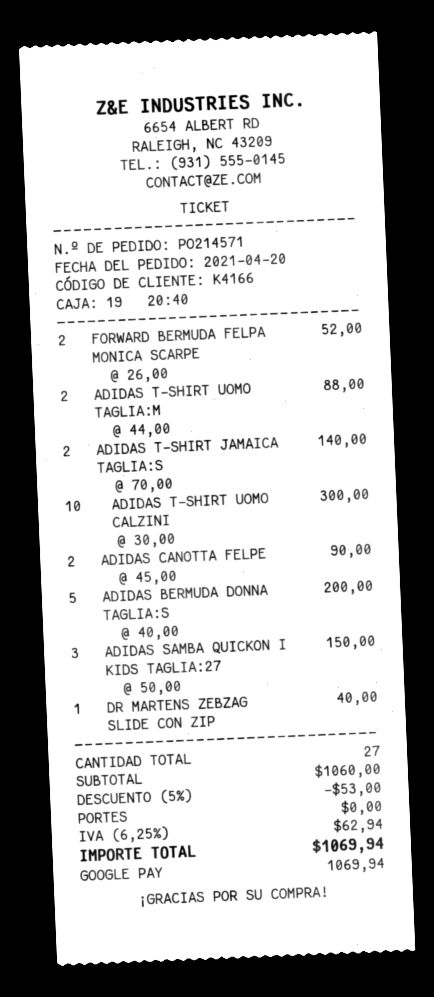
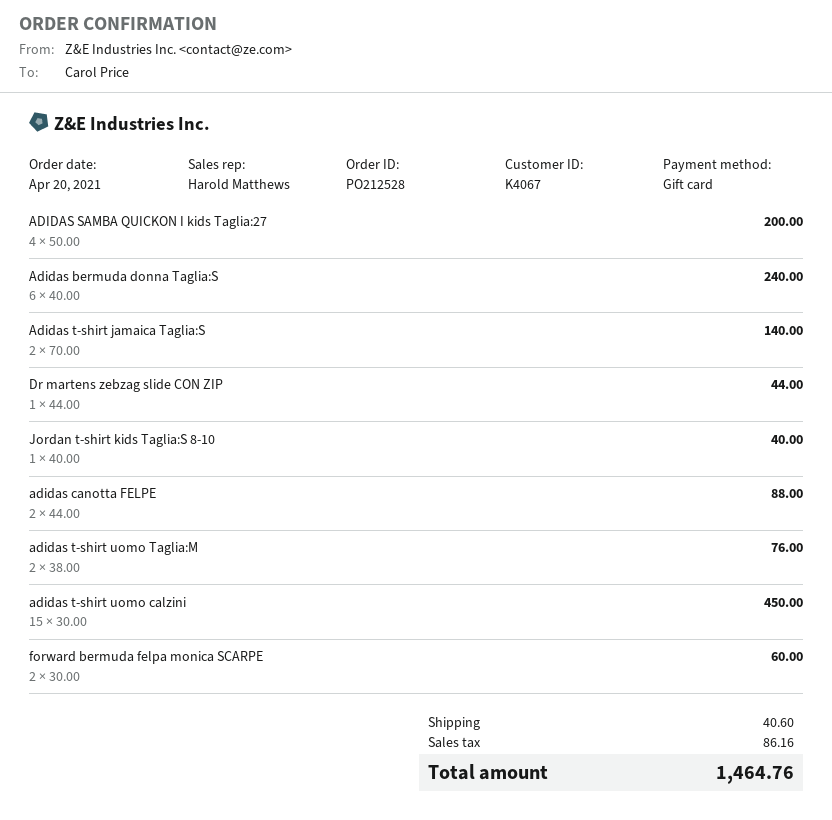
order number: PO214571 -> PO212528
customer number: K4166 -> K4067
payment method: Google Pay -> gift card
FORWARD BERMUDA FELPA MONICA SCARPE: 2 x 26.00 = 52.00 -> 2 x 30.00 = 60.00
ADIDAS T-SHIRT UOMO TAGLIA:M: 2 x 44.00 = 88.00 -> 2 x 38.00 = 76.00
ADIDAS T-SHIRT UOMO CALZINI: 10 x 30.00 = 300.00 -> 15 x 30.00 = 450.00
ADIDAS CANOTTA FELPE: 2 x 45.00 = 90.00 -> 2 x 44.00 = 88.00
ADIDAS BERMUDA DONNA TAGLIA:S: 5 x 40.00 = 200.00 -> 6 x 40.00 = 240.00
ADIDAS SAMBA QUICKON I KIDS TAGLIA:27: 3 x 50.00 = 150.00 -> 4 x 50.00 = 200.00
DR MARTENS ZEBZAG SLIDE CON ZIP: 1 x 40.00 = 40.00 -> 1 x 44.00 = 44.00
Jordan t-shirt kids Taglia:S 8-10: none -> 1 x 40.00 = 40.00
discount: 5% = 53.00 -> none
shipping: 0.00 -> 40.60
tax: 62.94 -> 86.16
total: 1069.94 -> 1464.76

